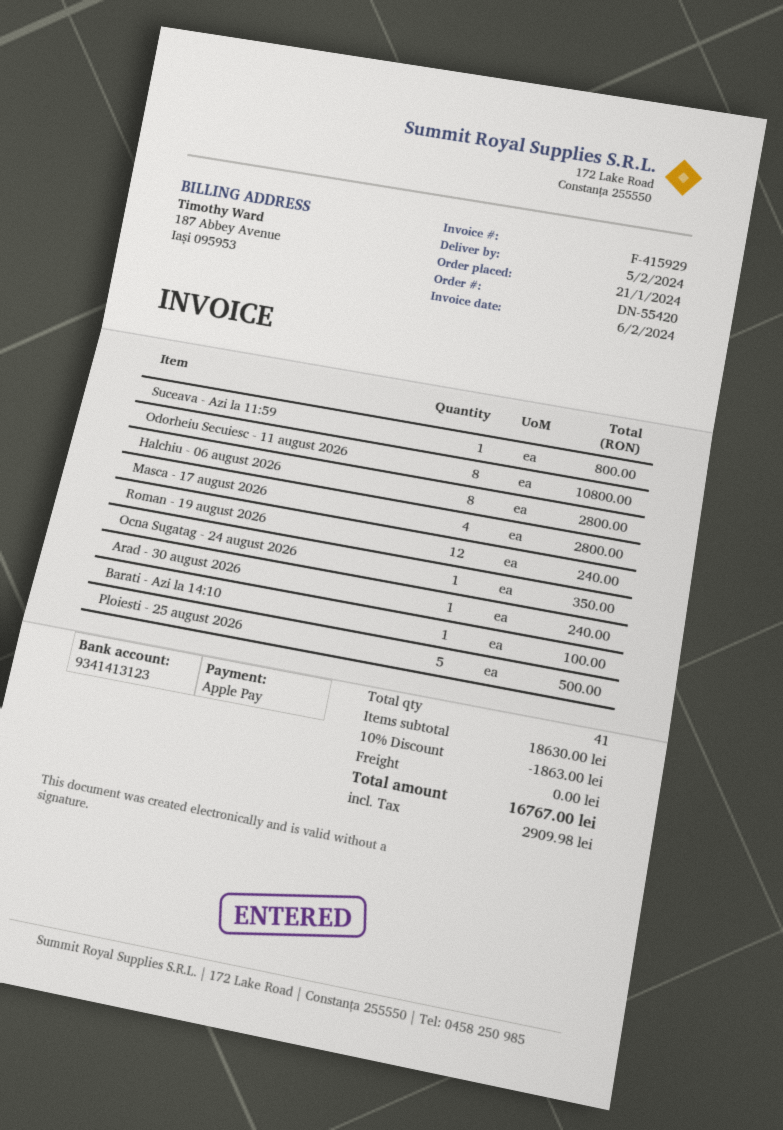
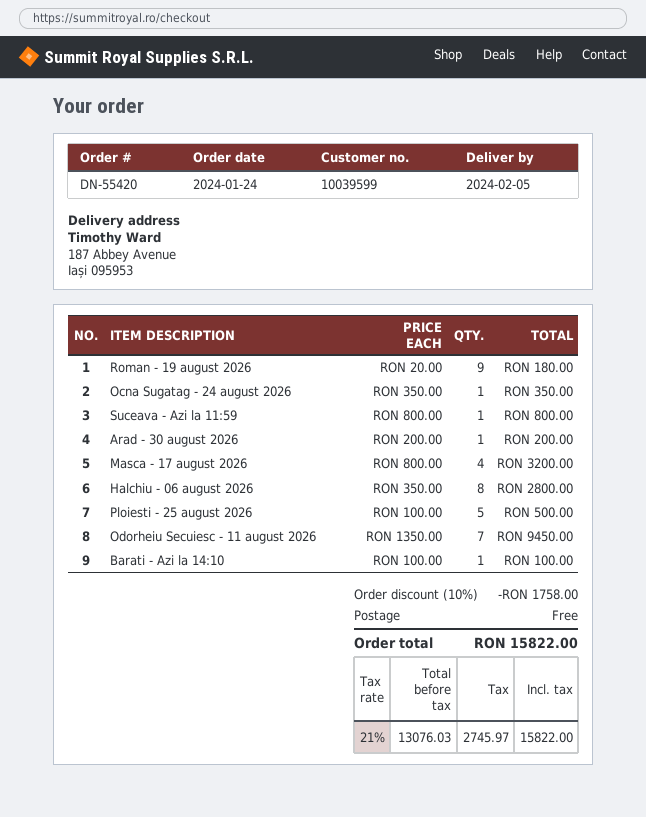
order date: 2024-01-21 -> 2024-01-24
Odorheiu Secuiesc - 11 august 2026: 8 for 10800.00 -> 7 for 9450.00
Masca - 17 august 2026: 4 for 2800.00 -> 4 for 3200.00
Roman - 19 august 2026: 12 for 240.00 -> 9 for 180.00
Arad - 30 august 2026: 1 for 240.00 -> 1 for 200.00
discount: 10% = 1863.00 -> 10% = 1758.00
tax: 2909.98 -> 2745.97
total: 16767.00 -> 15822.00

